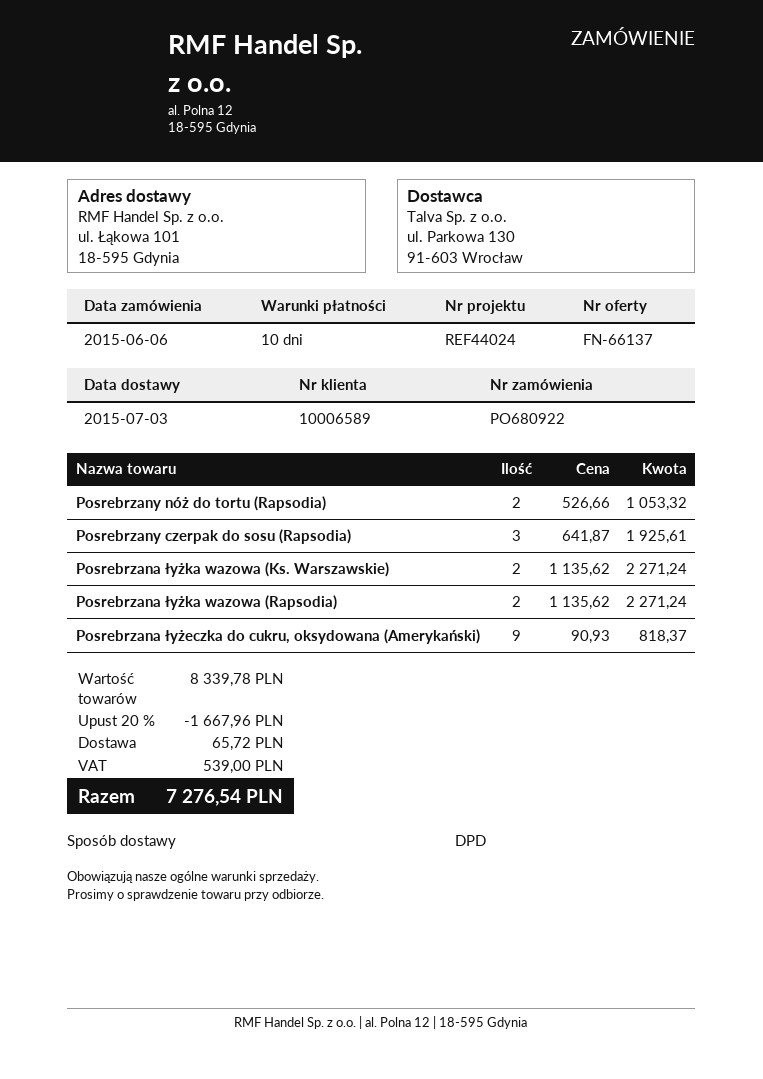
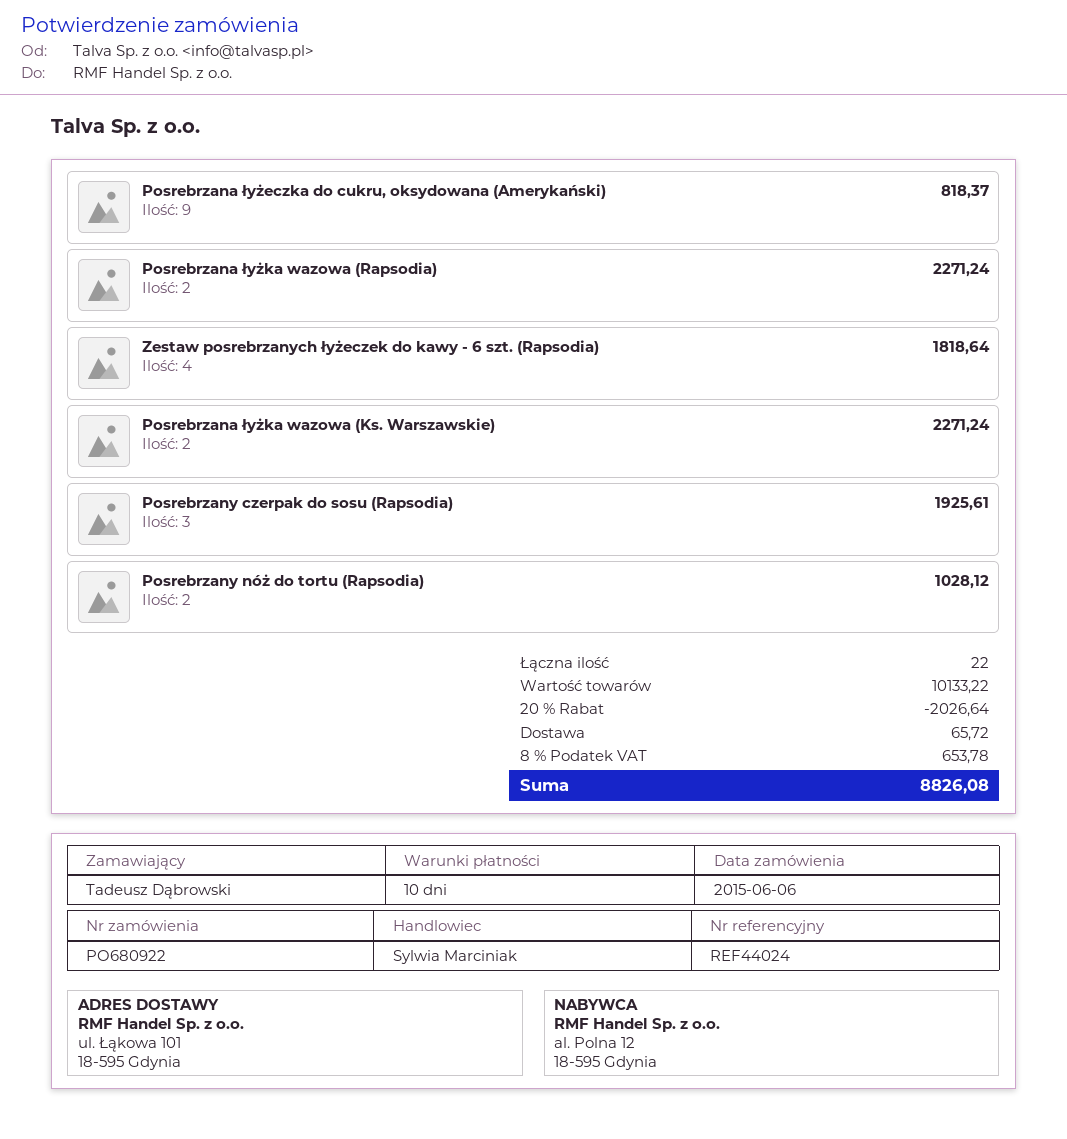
Posrebrzany nóż do tortu (Rapsodia): 2 for 1053.32 -> 2 for 1028.12
Zestaw posrebrzanych łyżeczek do kawy - 6 szt. (Rapsodia): none -> 4 for 1818.64
subtotal: 8339.78 -> 10133.22
discount: 20% = 1667.96 -> 20% = 2026.64
tax: 539.00 -> 653.78
total: 7276.54 -> 8826.08

